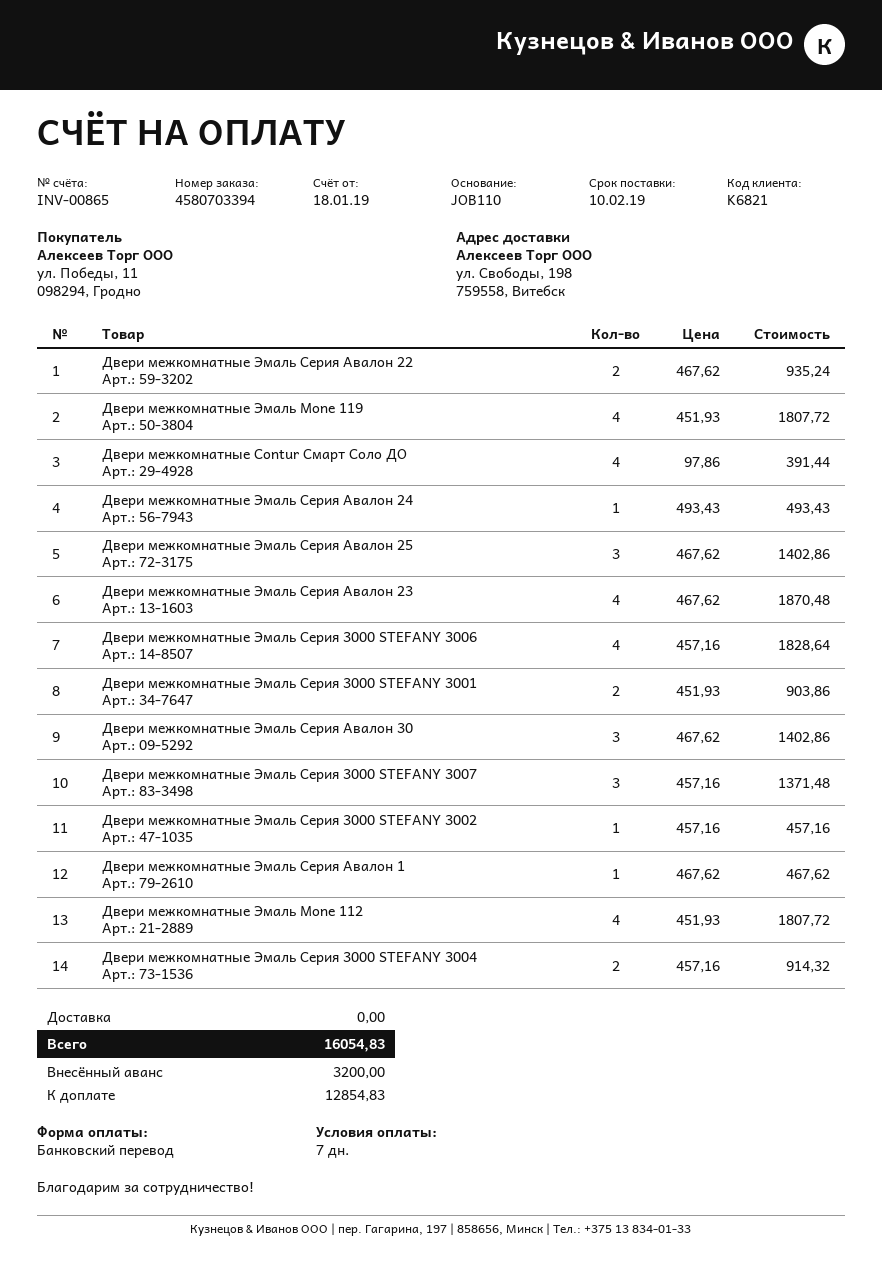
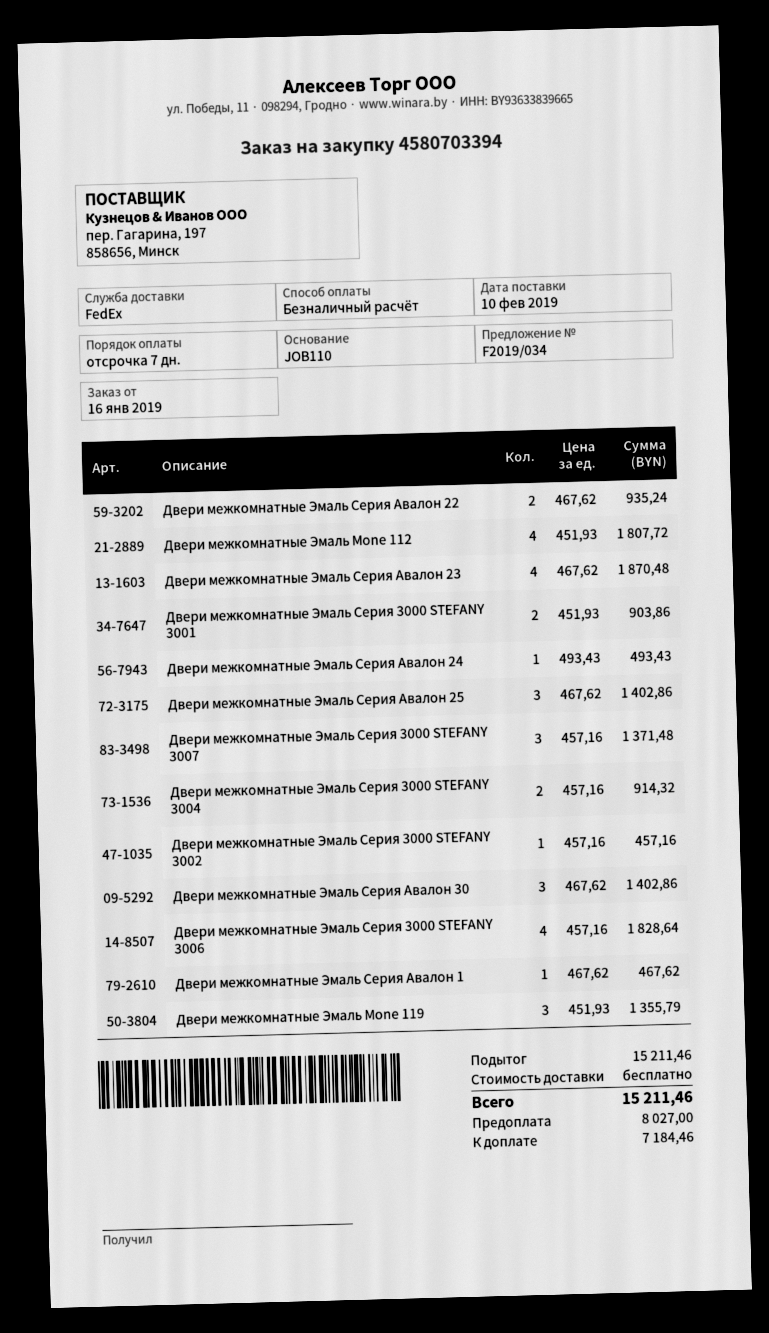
Двери межкомнатные Эмаль Mone 119: 4 x 451.93 = 1807.72 -> 3 x 451.93 = 1355.79
Двери межкомнатные Contur Смарт Соло ДО: 4 x 97.86 = 391.44 -> none
total: 16054.83 -> 15211.46
deposit: 3200.00 -> 8027.00
balance: 12854.83 -> 7184.46

